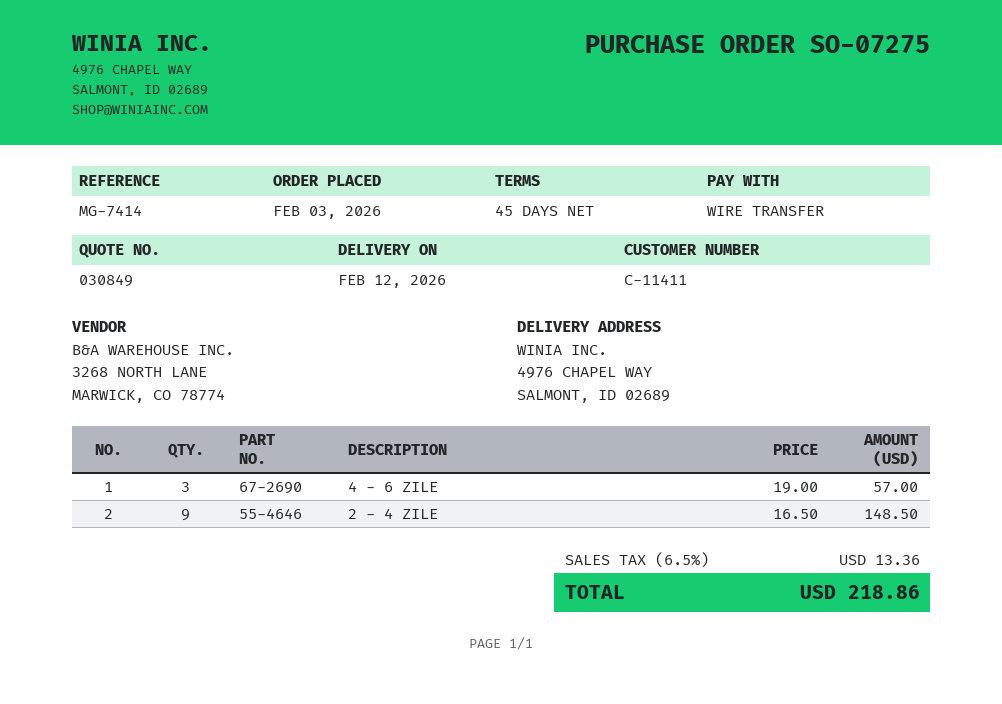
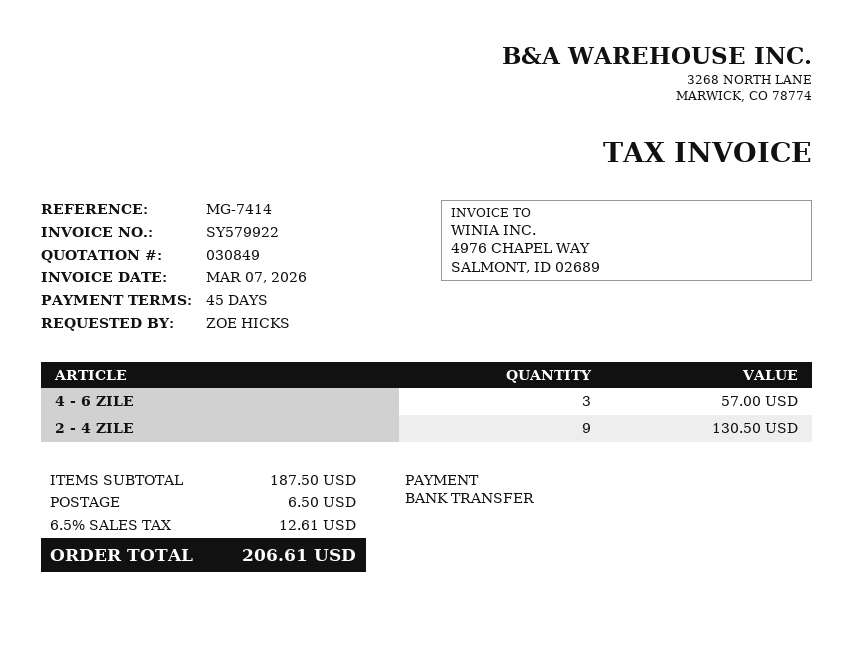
2 - 4 ZILE: 9 for 148.50 -> 9 for 130.50
shipping: none -> 6.50
tax: 6.5% = 13.36 -> 6.5% = 12.61
total: 218.86 -> 206.61

